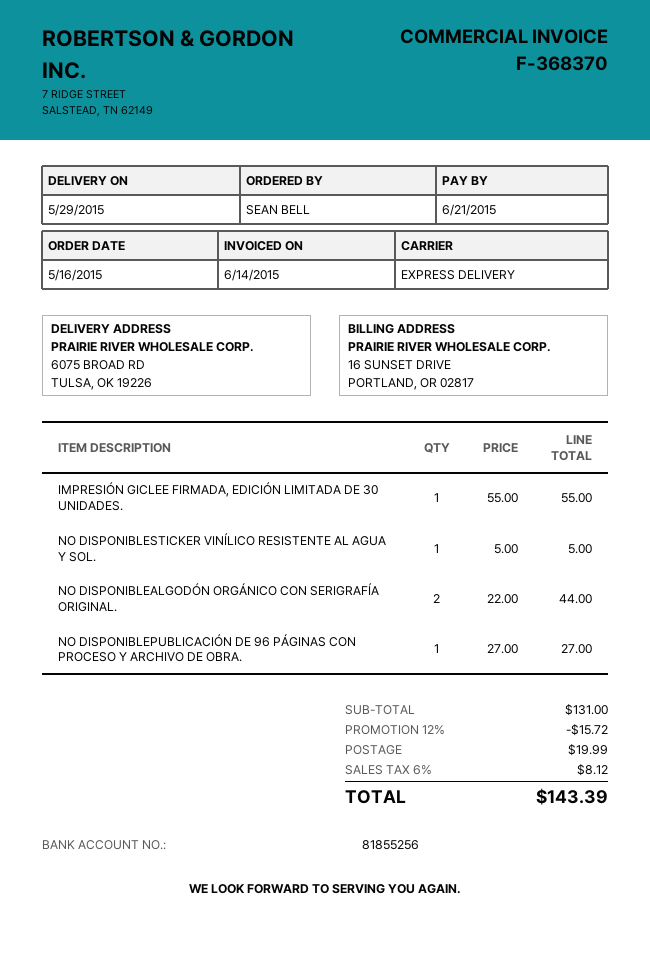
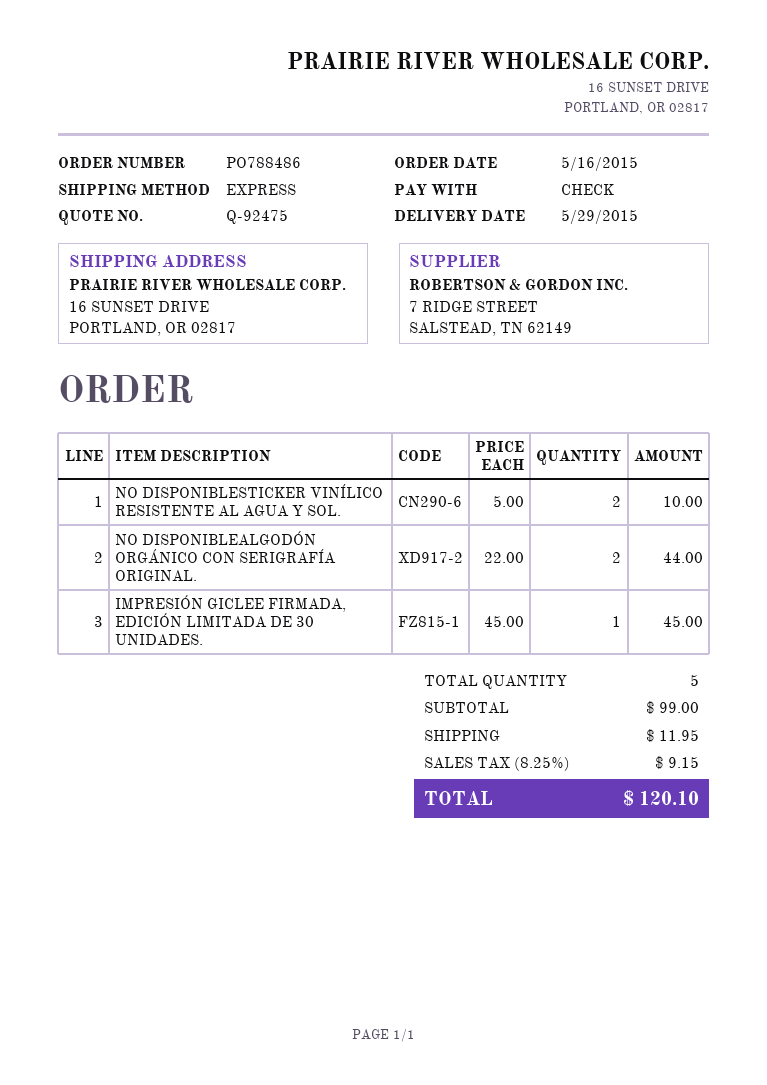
ship to: 6075 BROAD RD, TULSA, OK 19226 -> 16 SUNSET DRIVE, PORTLAND, OR 02817
IMPRESIÓN GICLEE FIRMADA, EDICIÓN LIMITADA DE 30 UNIDADES.: 1 x 55.00 = 55.00 -> 1 x 45.00 = 45.00
NO DISPONIBLESTICKER VINÍLICO RESISTENTE AL AGUA Y SOL.: 1 x 5.00 = 5.00 -> 2 x 5.00 = 10.00
NO DISPONIBLEPUBLICACIÓN DE 96 PÁGINAS CON PROCESO Y ARCHIVO DE OBRA.: 1 x 27.00 = 27.00 -> none
subtotal: 131.00 -> 99.00
discount: 12% = 15.72 -> none
shipping: 19.99 -> 11.95
tax: 6% = 8.12 -> 8.25% = 9.15
total: 143.39 -> 120.10

